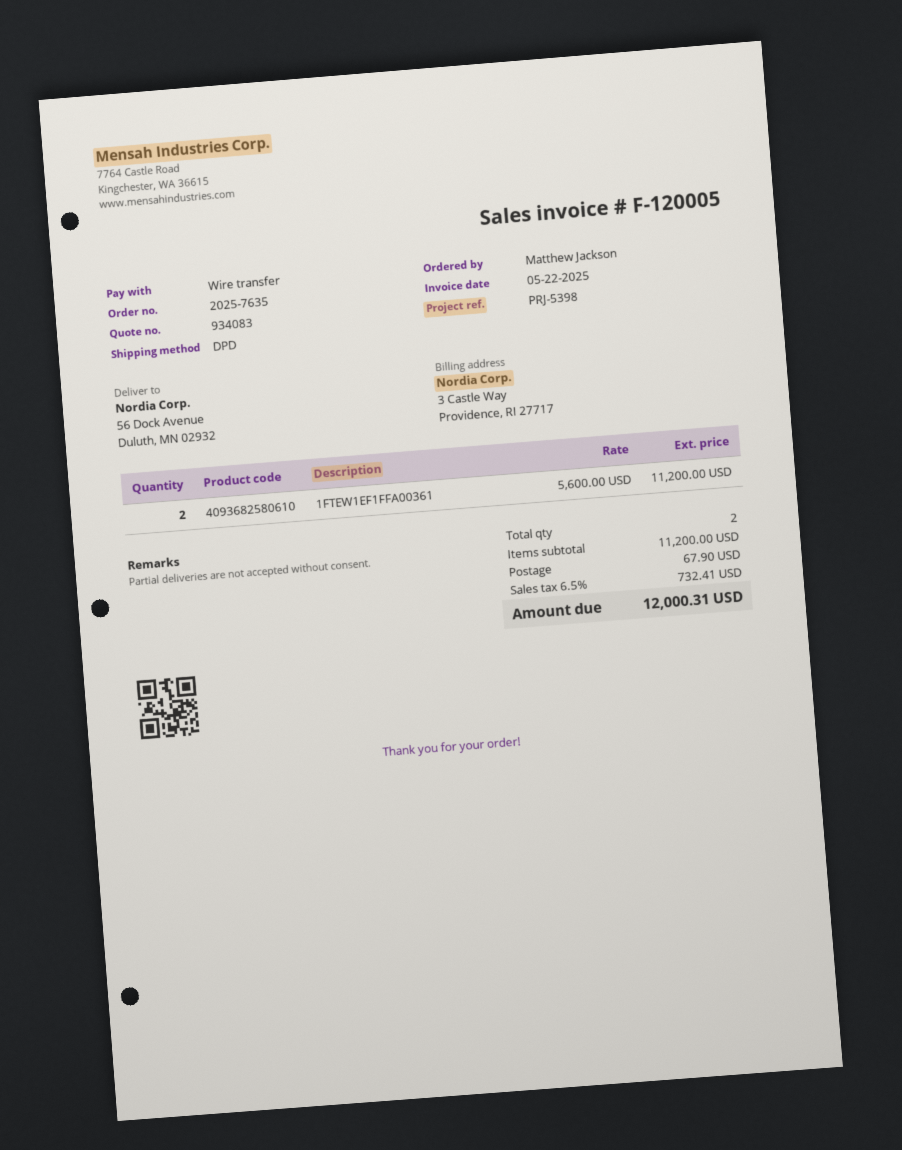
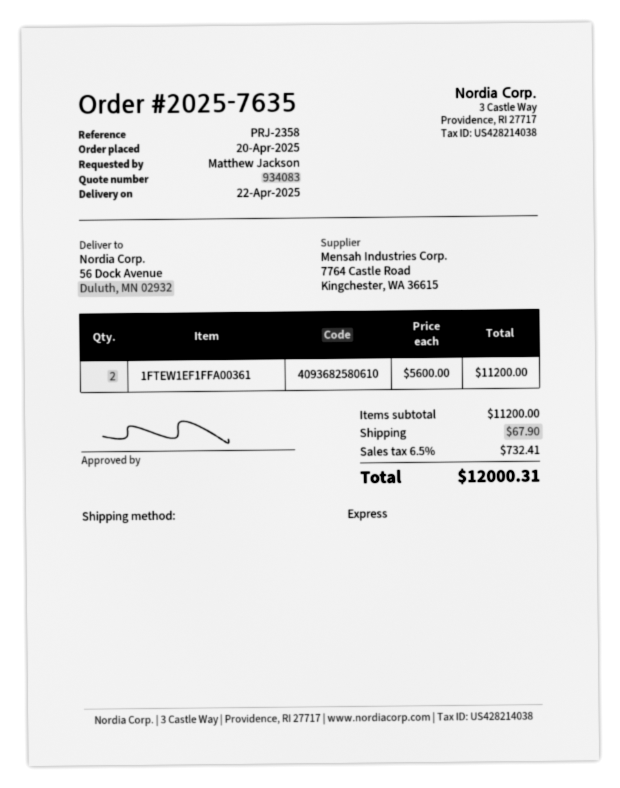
reference: PRJ-5398 -> PRJ-2358
shipping method: DPD -> express

